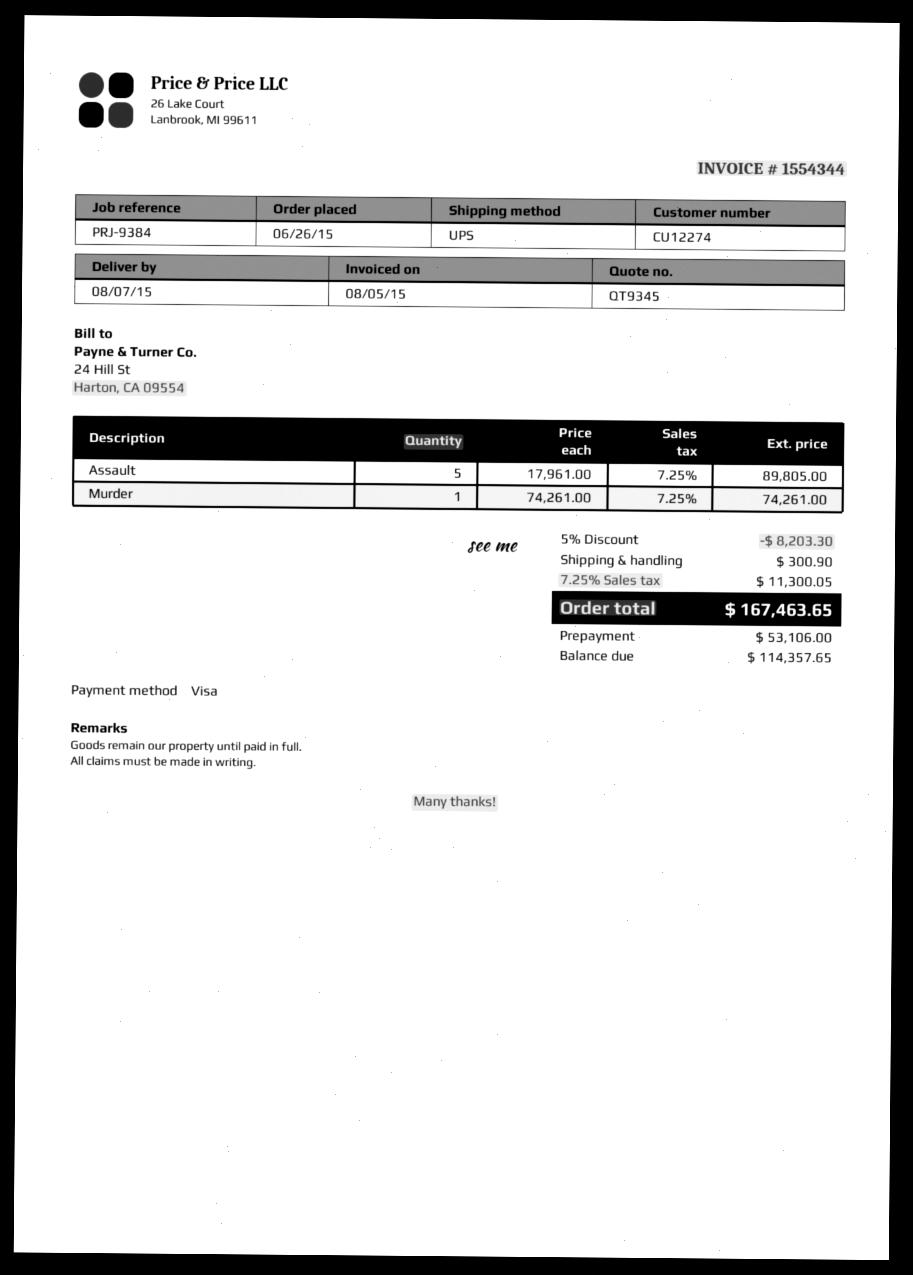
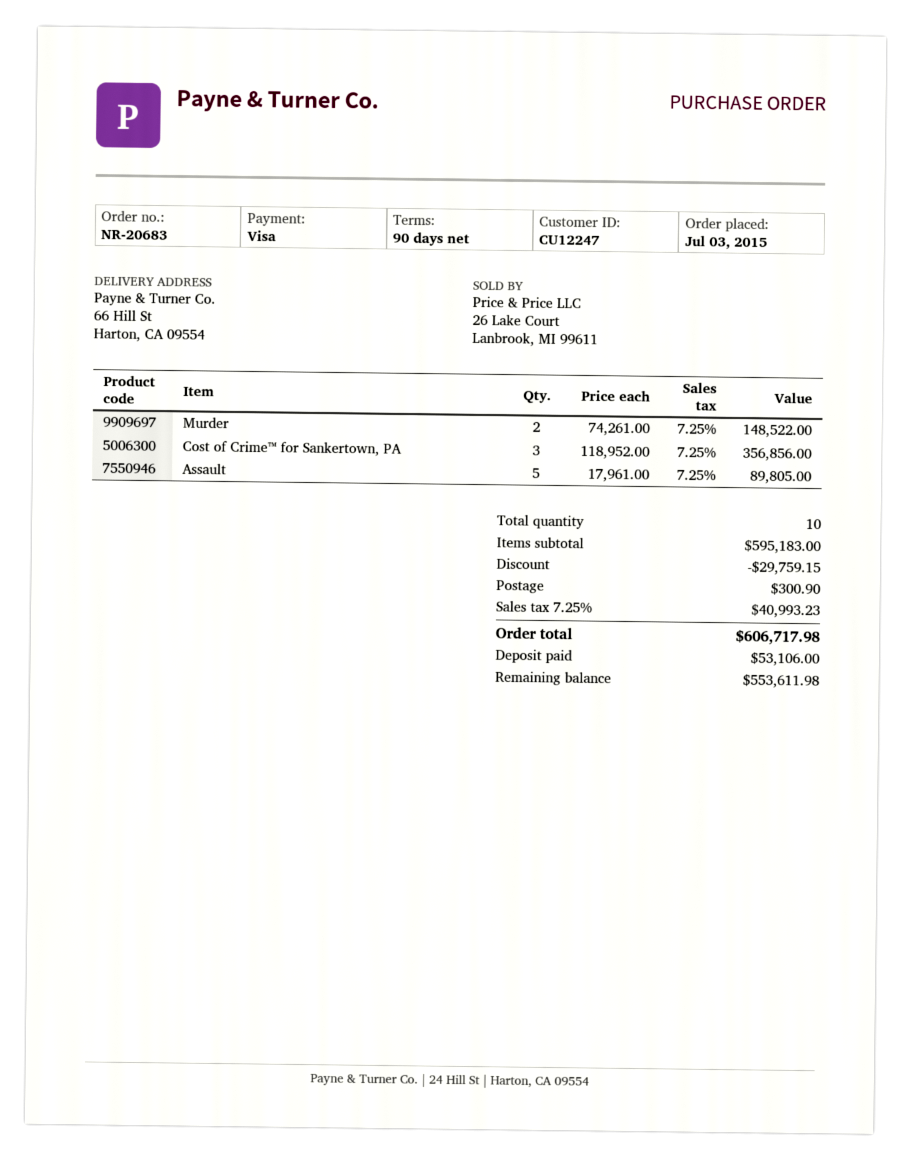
order date: 2015-06-26 -> 2015-07-03
customer number: CU12274 -> CU12247
Murder: 1 x 74261.00 = 74261.00 -> 2 x 74261.00 = 148522.00
Cost of Crime™ for Sankertown, PA: none -> 3 x 118952.00 = 356856.00
discount: 8203.30 -> 29759.15
tax: 7.25% = 11300.05 -> 7.25% = 40993.23
total: 167463.65 -> 606717.98
balance: 114357.65 -> 553611.98

